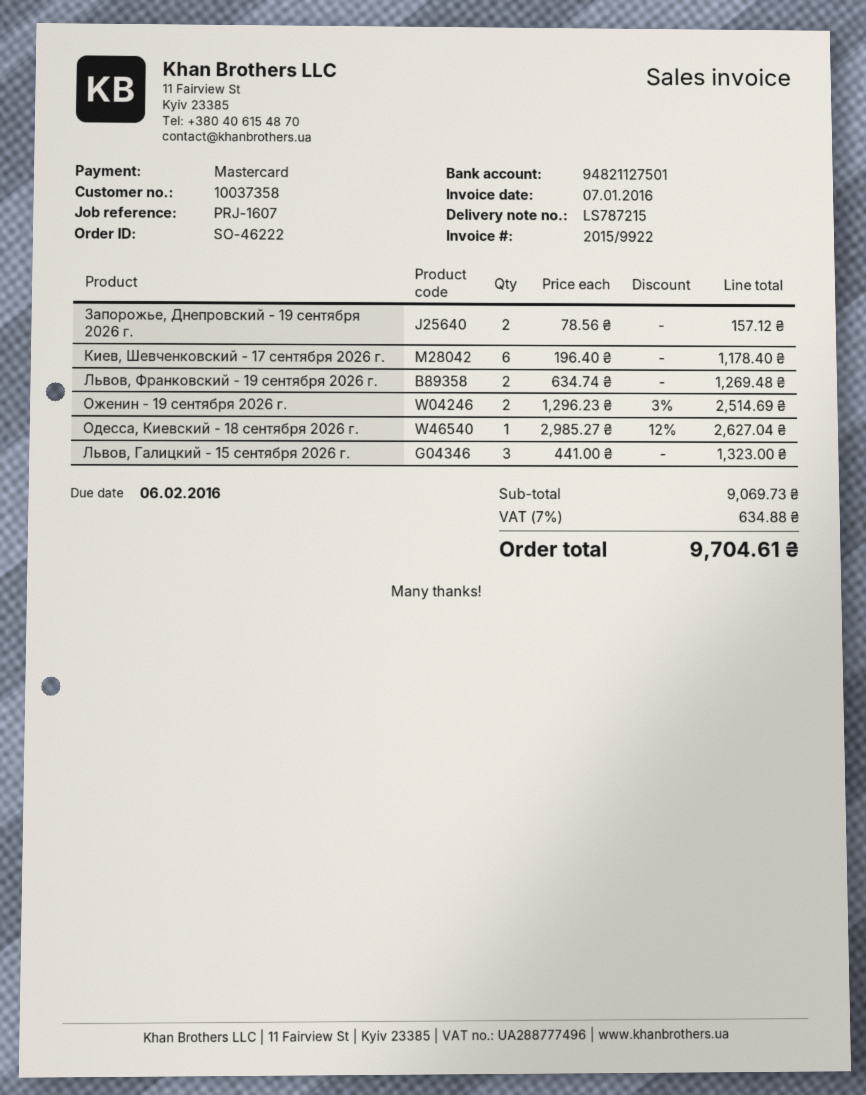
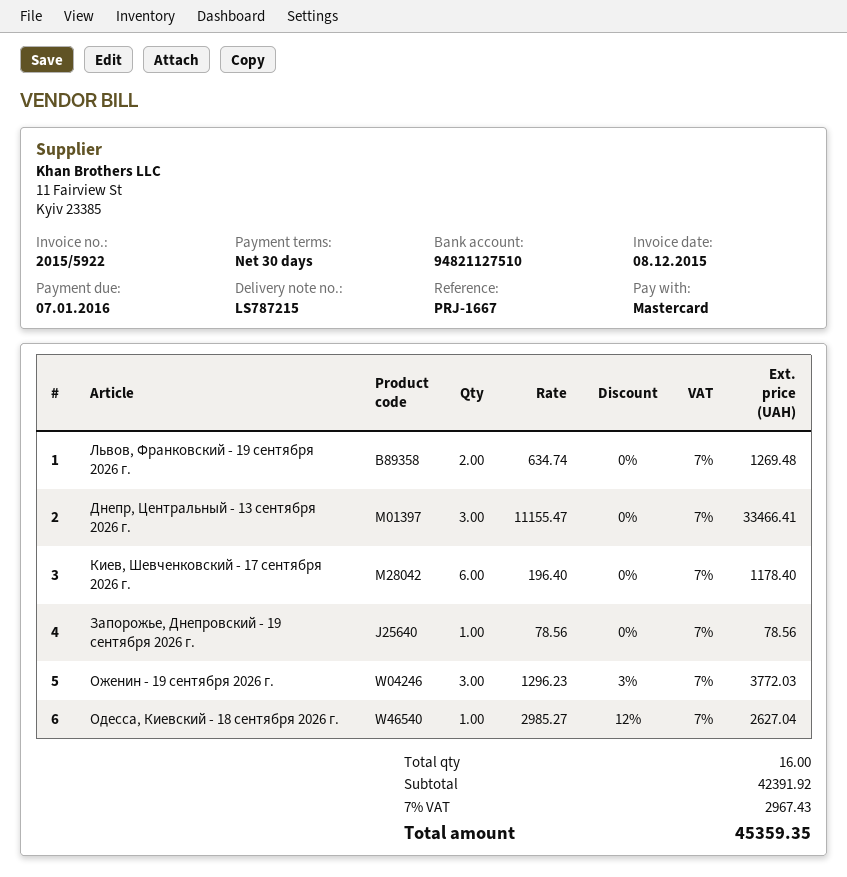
invoice number: 2015/9922 -> 2015/5922
invoice date: 2016-01-07 -> 2015-12-08
due date: 2016-02-06 -> 2016-01-07
reference: PRJ-1607 -> PRJ-1667
bank account: 94821127501 -> 94821127510
Запорожье, Днепровский - 19 сентября 2026 г.: 2 x 78.56 = 157.12 -> 1 x 78.56 = 78.56
Оженин - 19 сентября 2026 г.: 2 x 1296.23 - 3% = 2514.69 -> 3 x 1296.23 - 3% = 3772.03
Львов, Галицкий - 15 сентября 2026 г.: 3 x 441.00 = 1323.00 -> none
Днепр, Центральный - 13 сентября 2026 г.: none -> 3 x 11155.47 = 33466.41
subtotal: 9069.73 -> 42391.92
tax: 7% = 634.88 -> 7% = 2967.43
total: 9704.61 -> 45359.35

